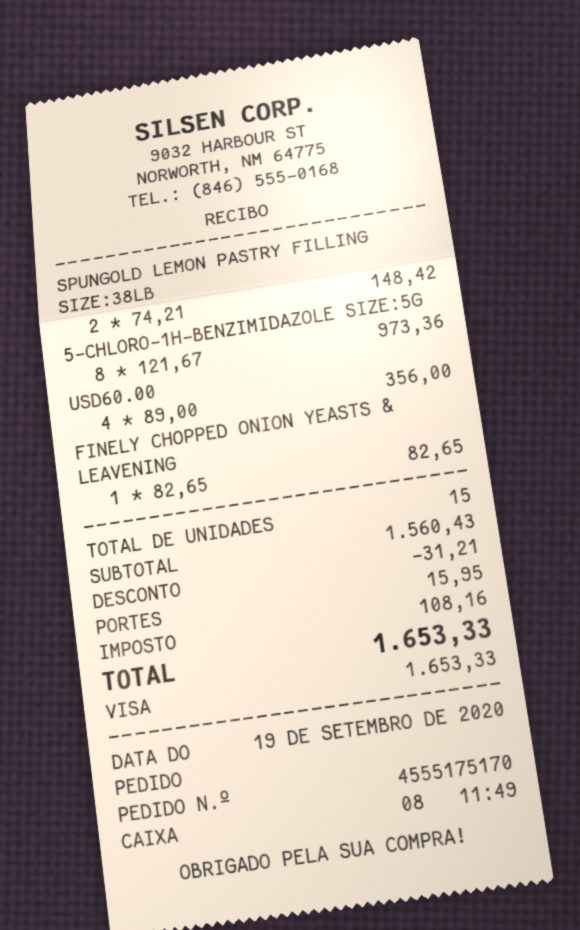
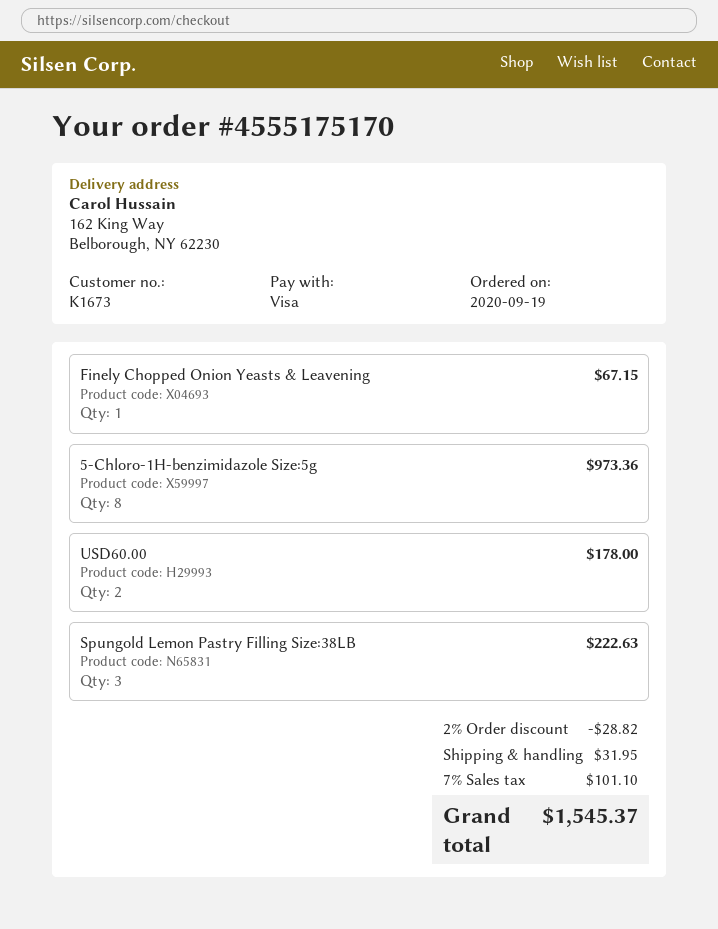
SPUNGOLD LEMON PASTRY FILLING SIZE:38LB: 2 for 148.42 -> 3 for 222.63
USD60.00: 4 for 356.00 -> 2 for 178.00
FINELY CHOPPED ONION YEASTS & LEAVENING: 1 for 82.65 -> 1 for 67.15
discount: 31.21 -> 28.82
shipping: 15.95 -> 31.95
tax: 108.16 -> 101.10
total: 1653.33 -> 1545.37

